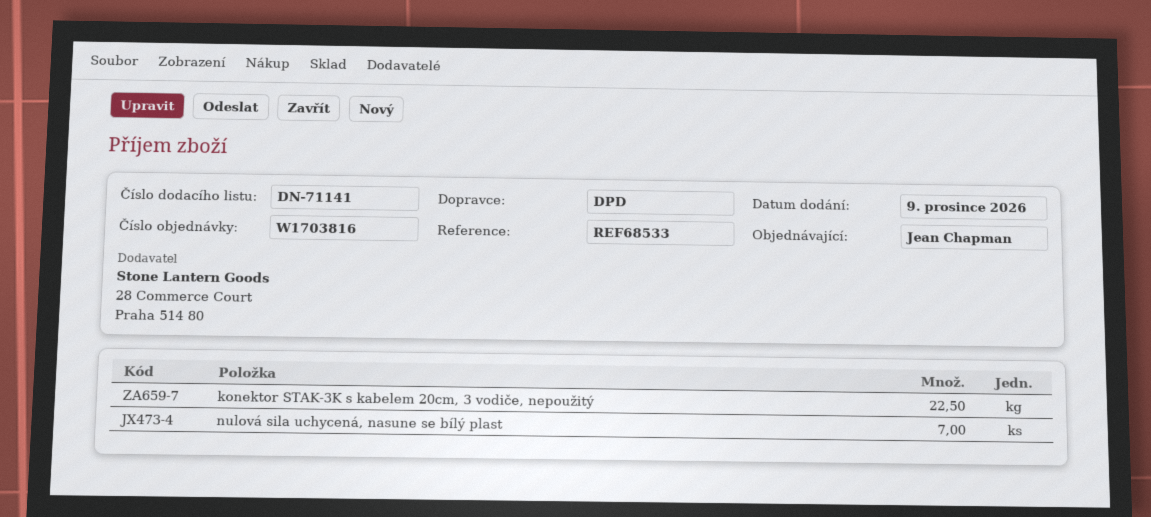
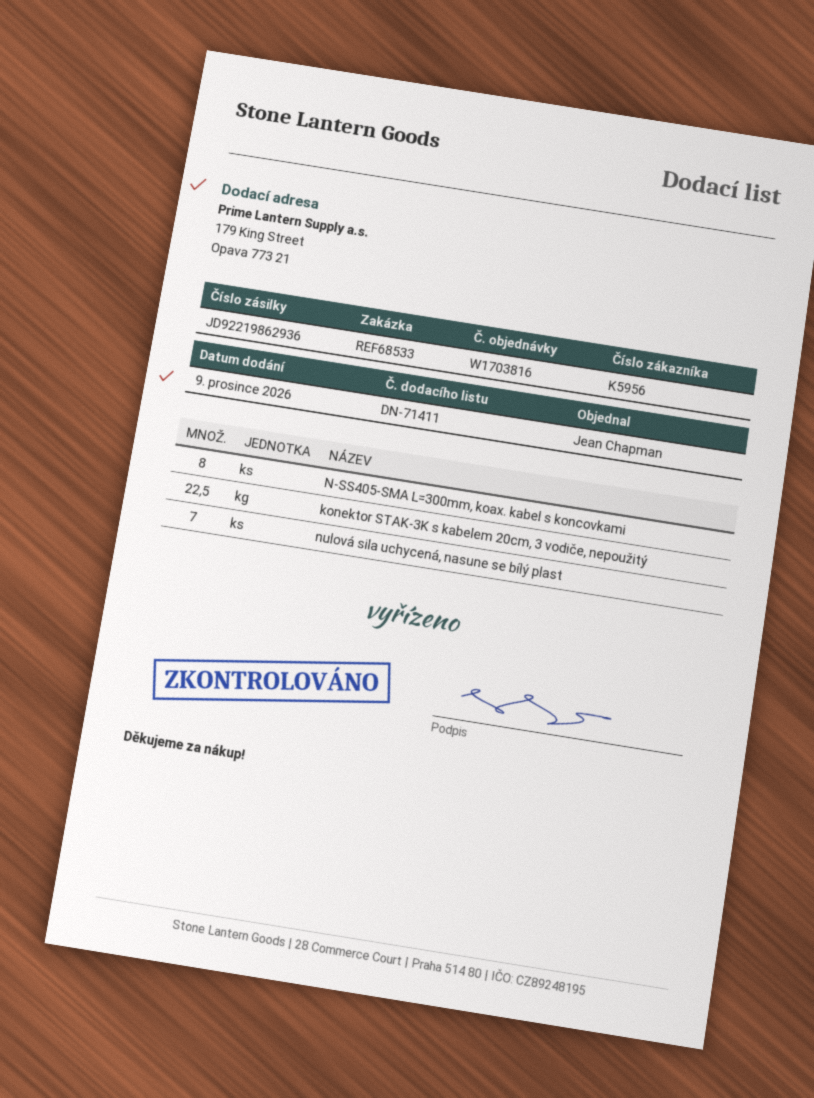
delivery note number: DN-71141 -> DN-71411
N-SS405-SMA L=300mm, koax. kabel s koncovkami: none -> 8

